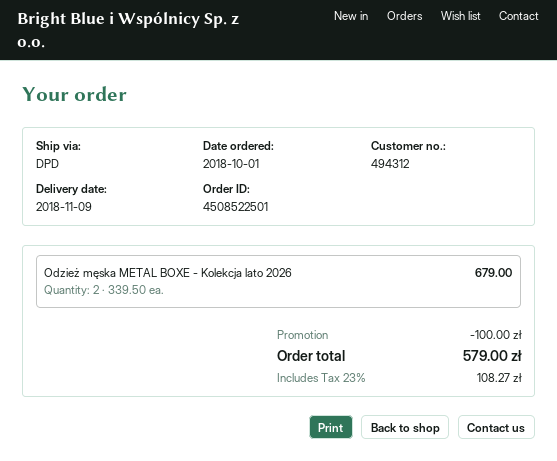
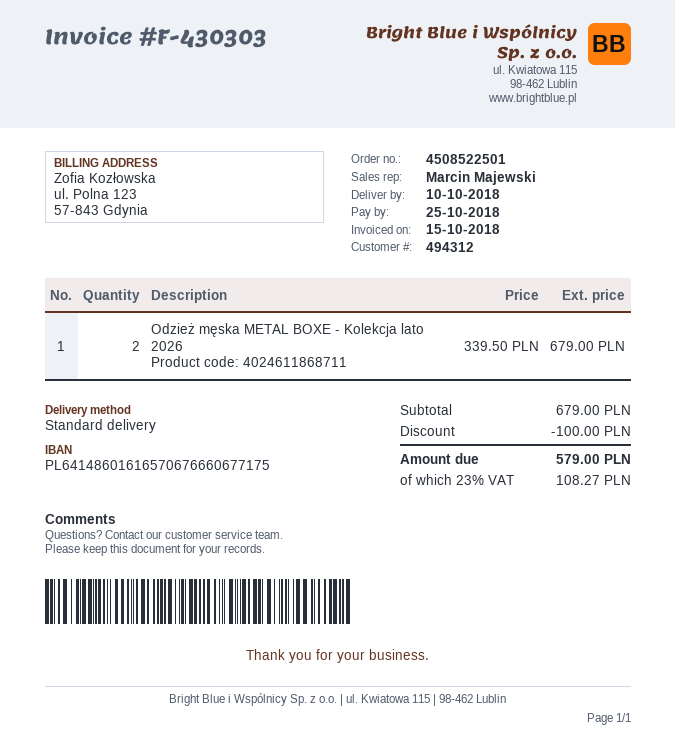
delivery date: 2018-11-09 -> 2018-10-10
shipping method: DPD -> standard

